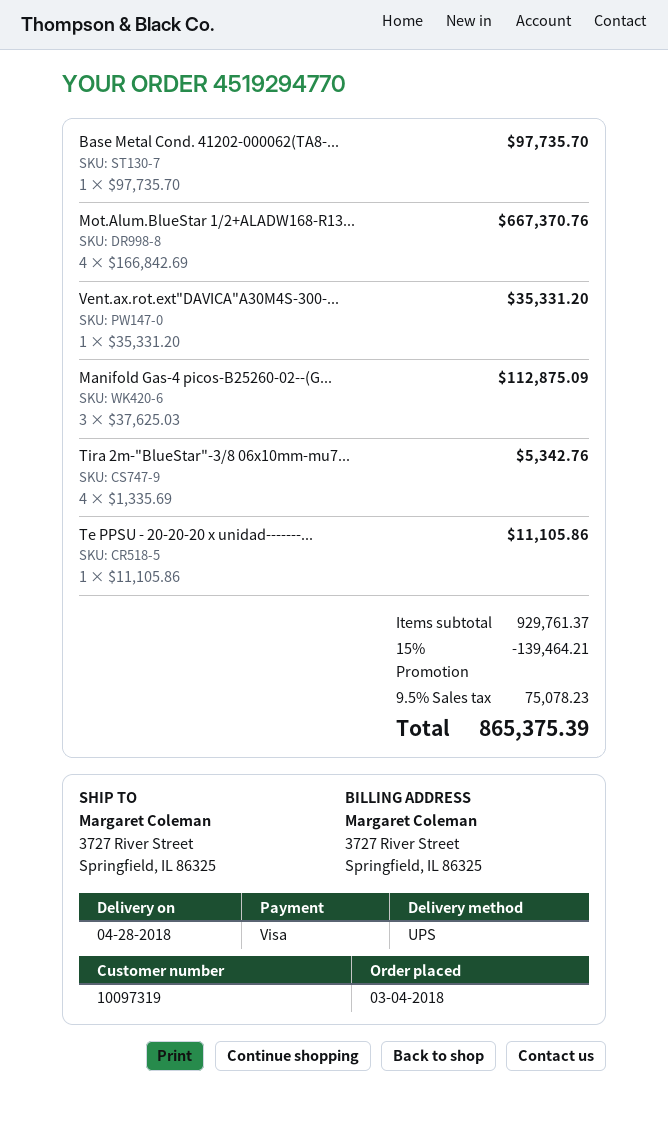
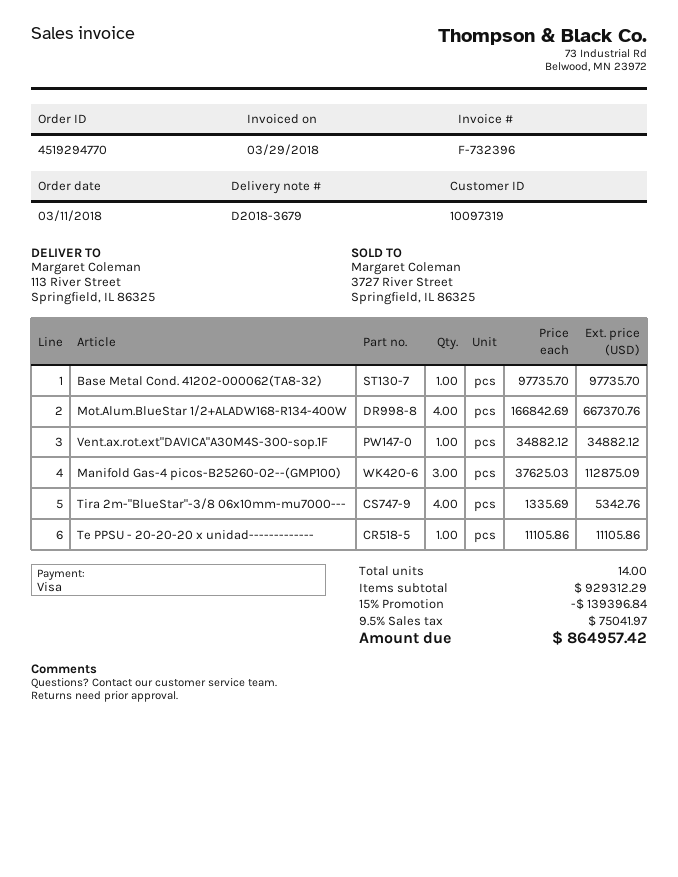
order date: 2018-03-04 -> 2018-03-11
ship to: 3727 River Street, Springfield, IL 86325 -> 113 River Street, Springfield, IL 86325
Vent.ax.rot.ext"DAVICA"A30M4S-300-...: 1 x 35331.20 = 35331.20 -> 1 x 34882.12 = 34882.12
subtotal: 929761.37 -> 929312.29
discount: 15% = 139464.21 -> 15% = 139396.84
tax: 9.5% = 75078.23 -> 9.5% = 75041.97
total: 865375.39 -> 864957.42

